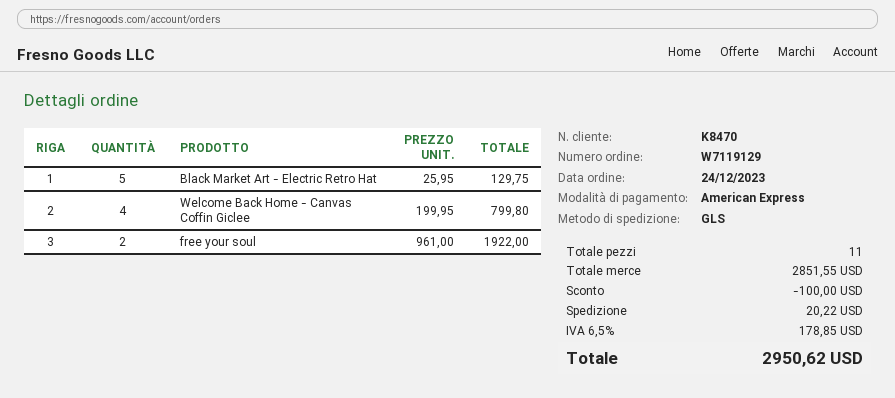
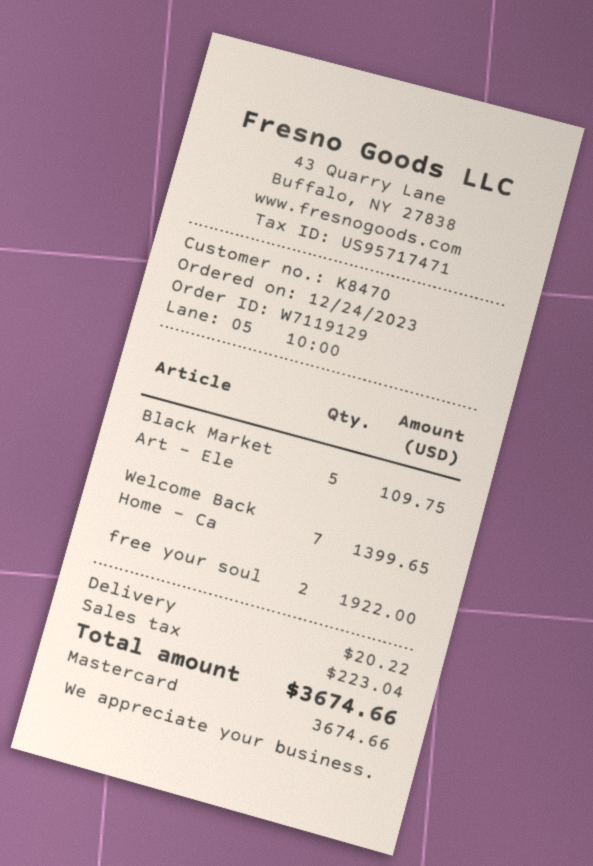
payment method: American Express -> Mastercard
Black Market Art - Electric Retro Hat: 5 for 129.75 -> 5 for 109.75
Welcome Back Home - Canvas Coffin Giclee: 4 for 799.80 -> 7 for 1399.65
discount: 100.00 -> none
tax: 178.85 -> 223.04
total: 2950.62 -> 3674.66

